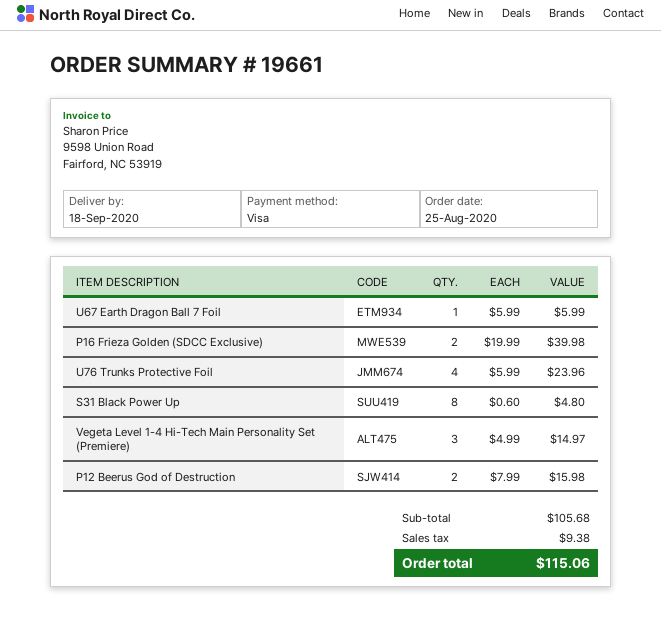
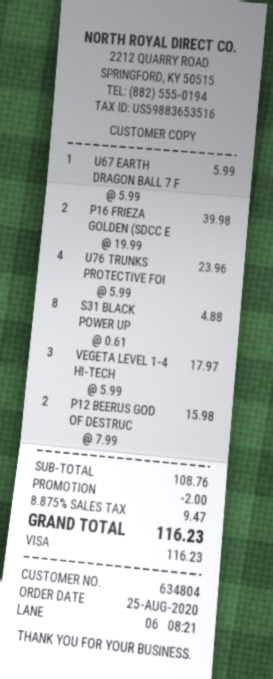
S31 Black Power Up: 8 x 0.60 = 4.80 -> 8 x 0.61 = 4.88
Vegeta Level 1-4 Hi-Tech Main Personality Set (Premiere): 3 x 4.99 = 14.97 -> 3 x 5.99 = 17.97
subtotal: 105.68 -> 108.76
discount: none -> 2.00
tax: 9.38 -> 9.47
total: 115.06 -> 116.23

